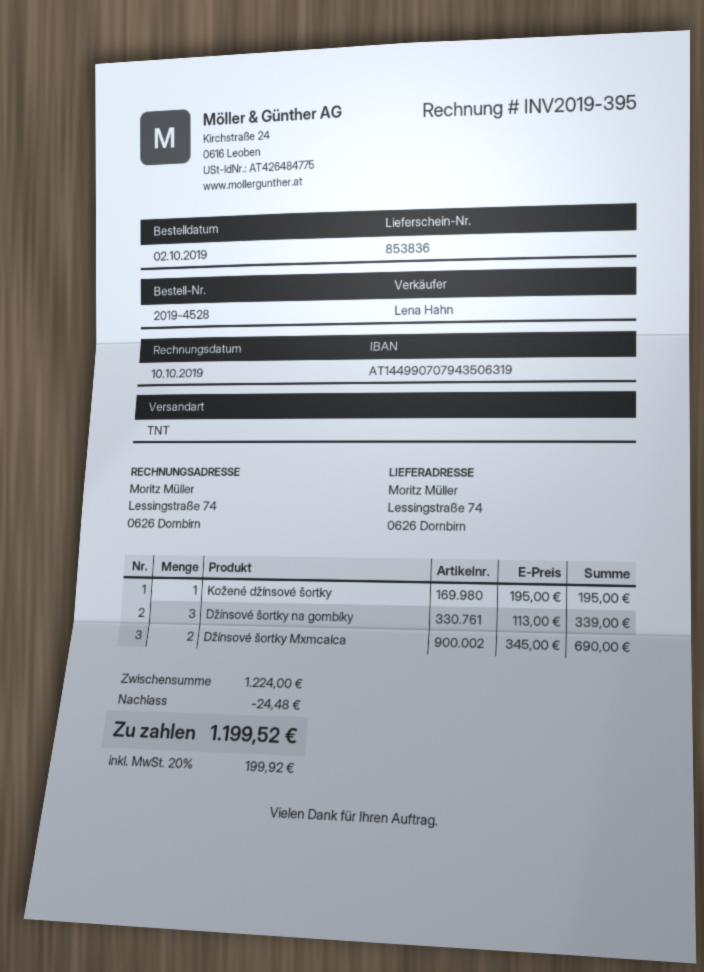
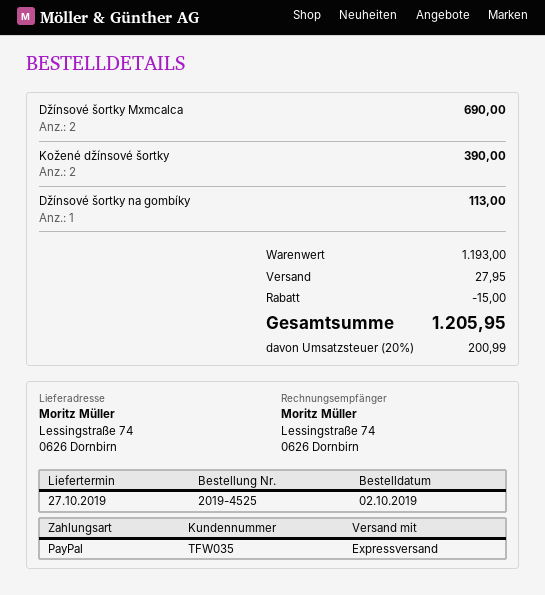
order number: 2019-4528 -> 2019-4525
shipping method: TNT -> express
Kožené džínsové šortky: 1 for 195.00 -> 2 for 390.00
Džínsové šortky na gombíky: 3 for 339.00 -> 1 for 113.00
subtotal: 1224.00 -> 1193.00
discount: 24.48 -> 15.00
shipping: none -> 27.95
tax: 20% = 199.92 -> 20% = 200.99
total: 1199.52 -> 1205.95

